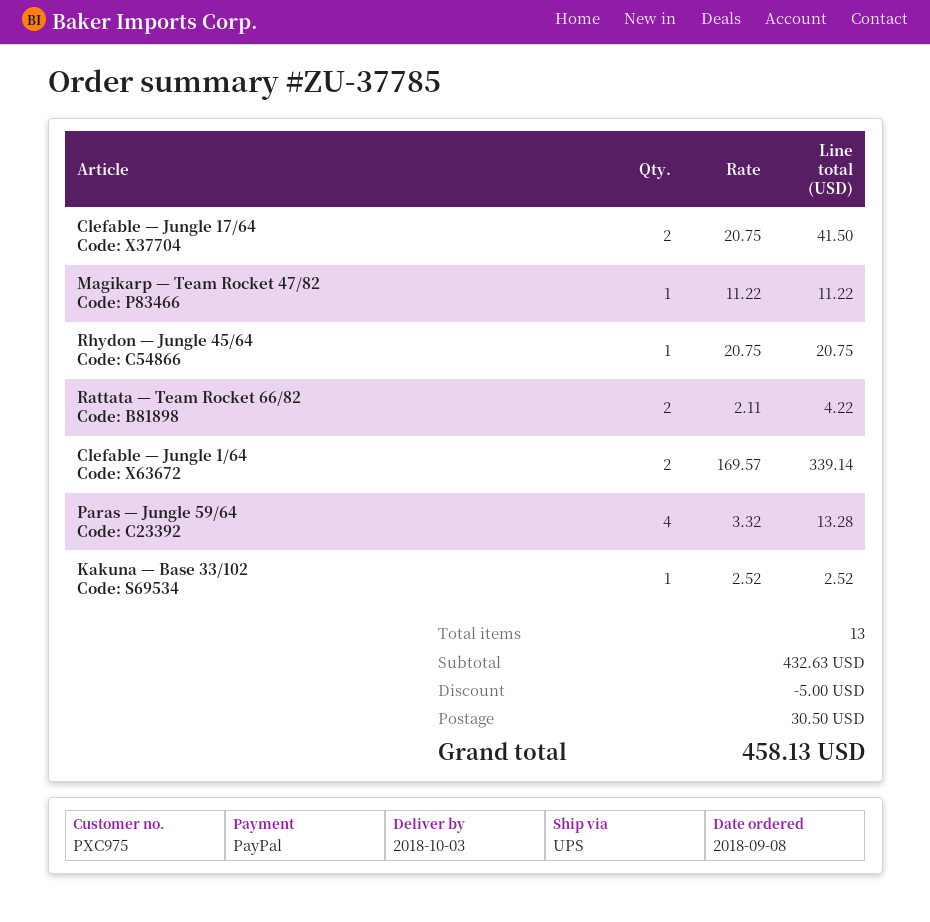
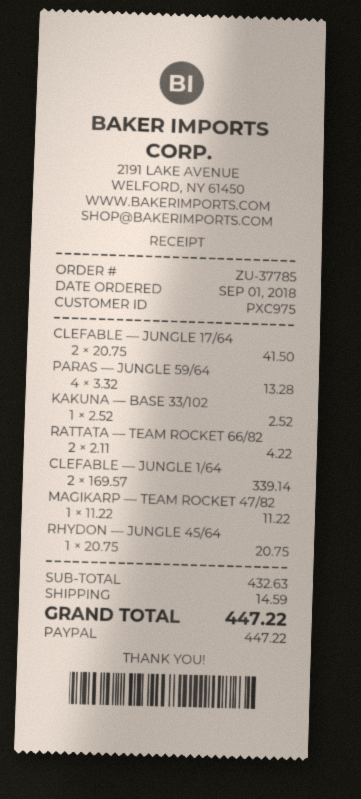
order date: 2018-09-08 -> 2018-09-01
discount: 5.00 -> none
shipping: 30.50 -> 14.59
total: 458.13 -> 447.22

